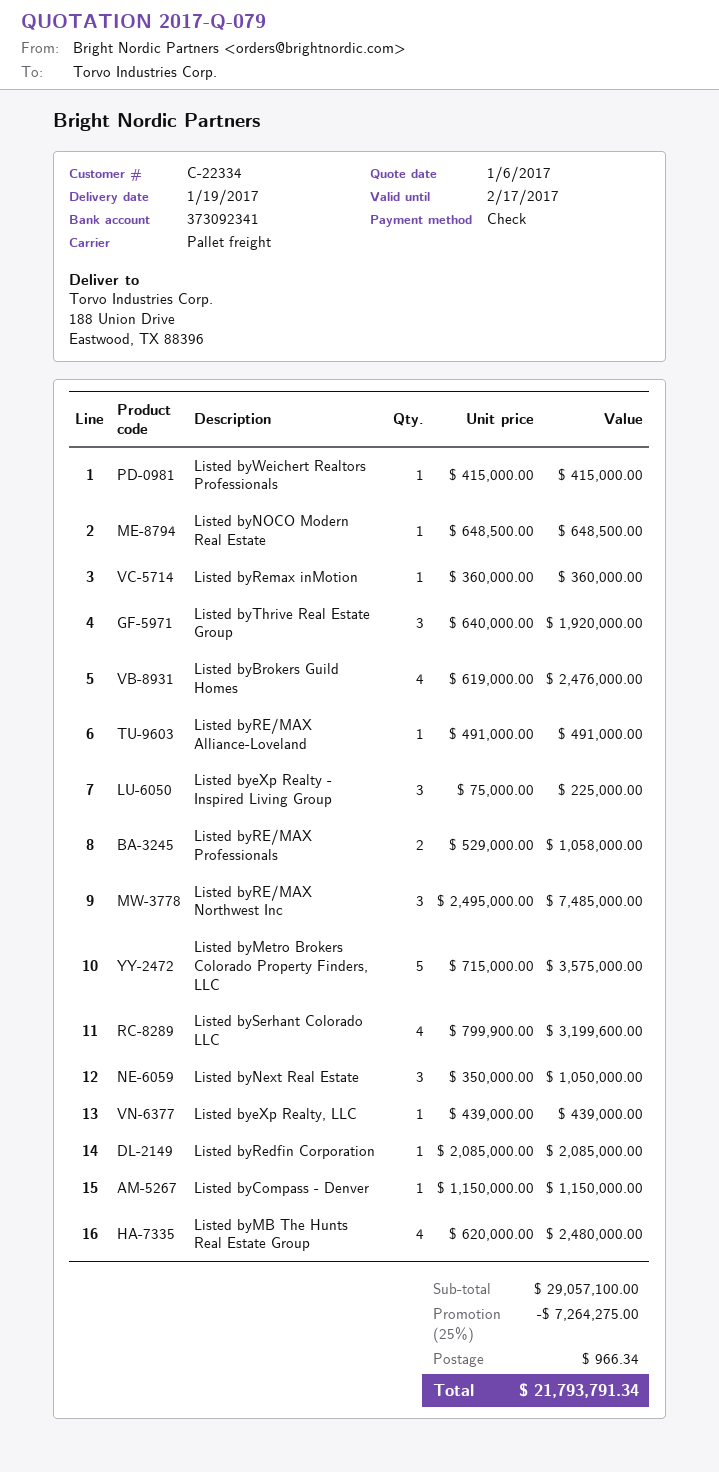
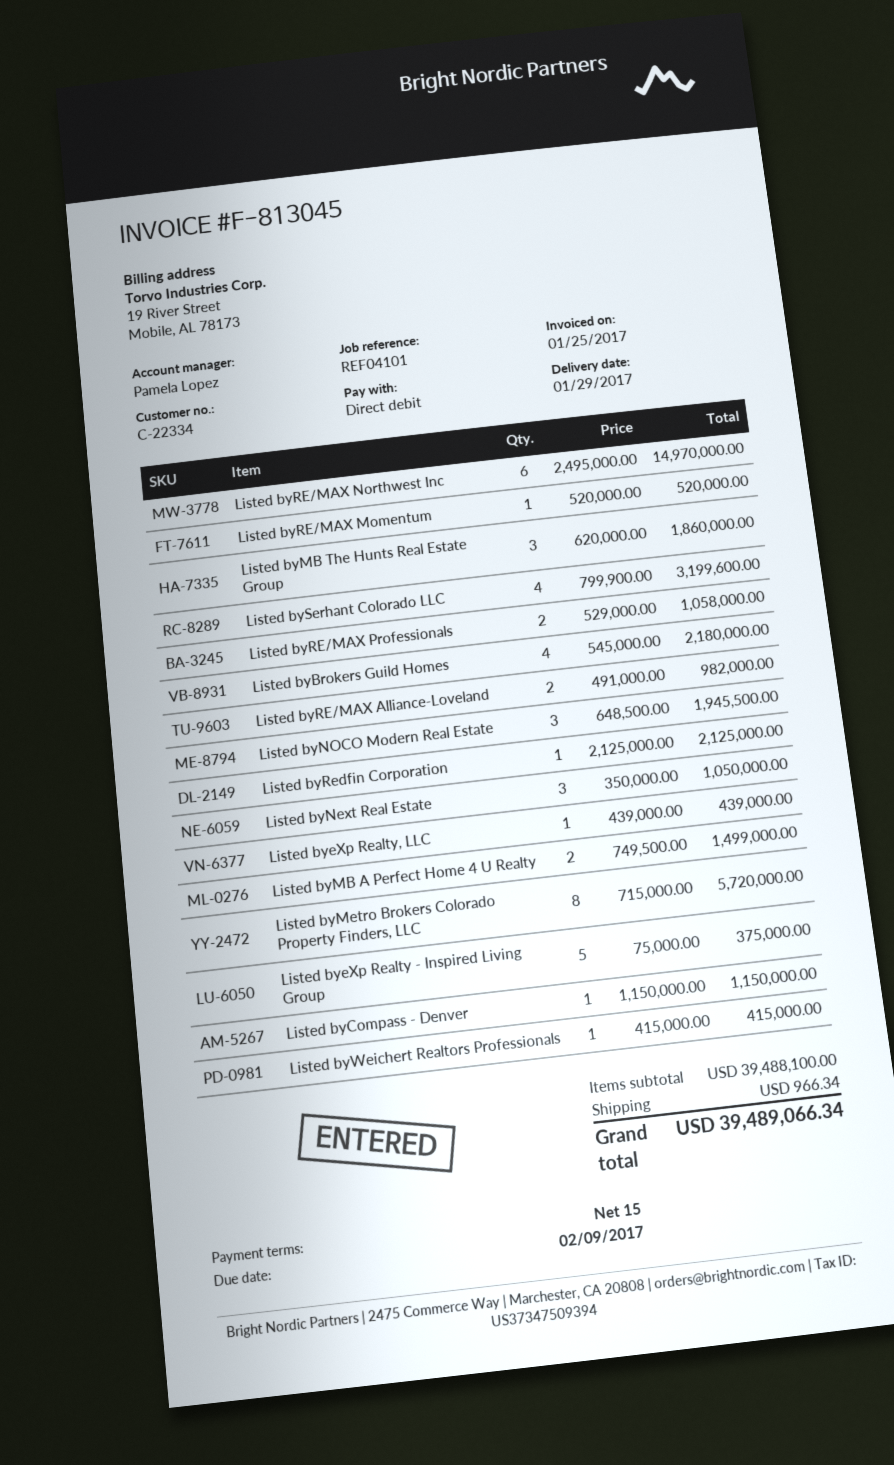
delivery date: 2017-01-19 -> 2017-01-29
payment method: cheque -> direct debit
Listed byNOCO Modern Real Estate: 1 x 648500.00 = 648500.00 -> 3 x 648500.00 = 1945500.00
Listed byRemax inMotion: 1 x 360000.00 = 360000.00 -> none
Listed byThrive Real Estate Group: 3 x 640000.00 = 1920000.00 -> none
Listed byBrokers Guild Homes: 4 x 619000.00 = 2476000.00 -> 4 x 545000.00 = 2180000.00
Listed byRE/MAX Alliance-Loveland: 1 x 491000.00 = 491000.00 -> 2 x 491000.00 = 982000.00
Listed byeXp Realty - Inspired Living Group: 3 x 75000.00 = 225000.00 -> 5 x 75000.00 = 375000.00
Listed byRE/MAX Northwest Inc: 3 x 2495000.00 = 7485000.00 -> 6 x 2495000.00 = 14970000.00
Listed byMetro Brokers Colorado Property Finders, LLC: 5 x 715000.00 = 3575000.00 -> 8 x 715000.00 = 5720000.00
Listed byRedfin Corporation: 1 x 2085000.00 = 2085000.00 -> 1 x 2125000.00 = 2125000.00
Listed byMB The Hunts Real Estate Group: 4 x 620000.00 = 2480000.00 -> 3 x 620000.00 = 1860000.00
Listed byRE/MAX Momentum: none -> 1 x 520000.00 = 520000.00
Listed byMB A Perfect Home 4 U Realty: none -> 2 x 749500.00 = 1499000.00
subtotal: 29057100.00 -> 39488100.00
discount: 25% = 7264275.00 -> none
total: 21793791.34 -> 39489066.34

